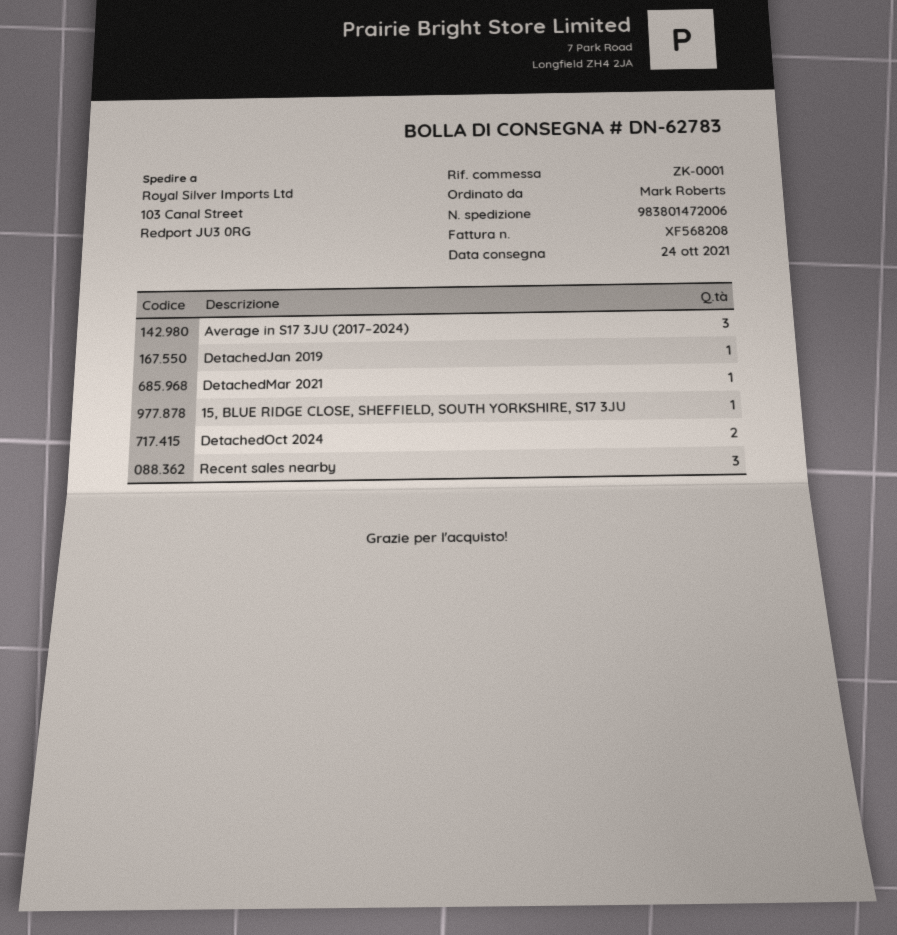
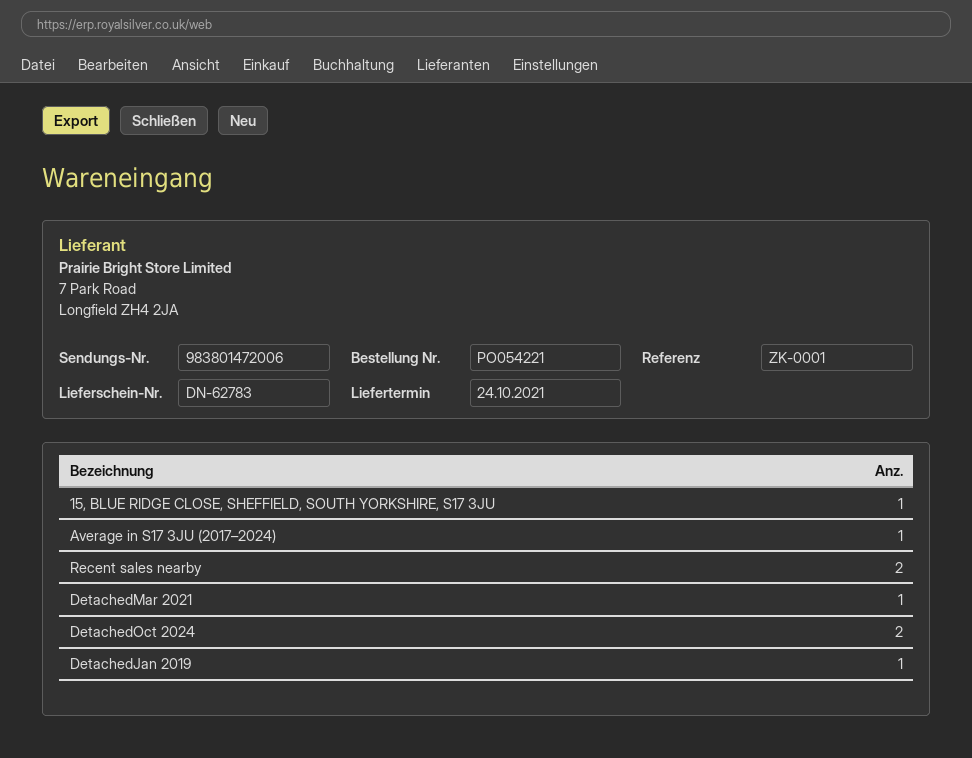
Average in S17 3JU (2017–2024): 3 -> 1
Recent sales nearby: 3 -> 2

